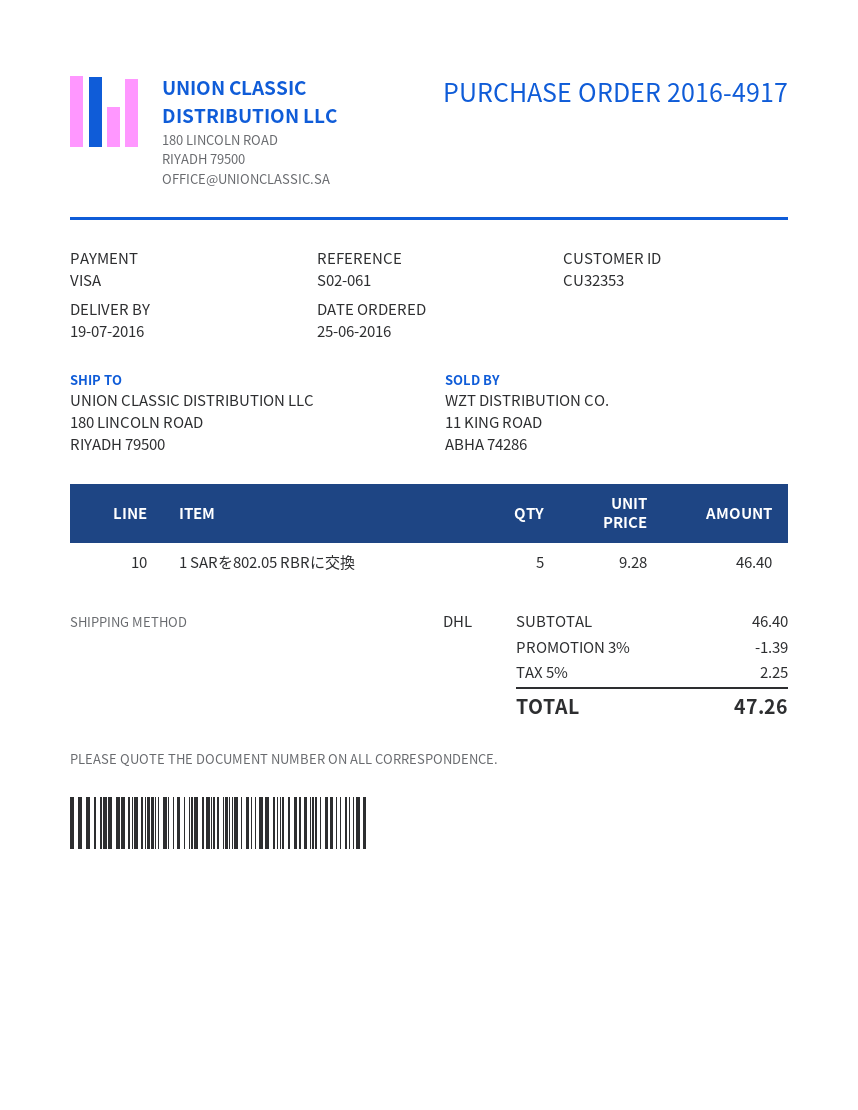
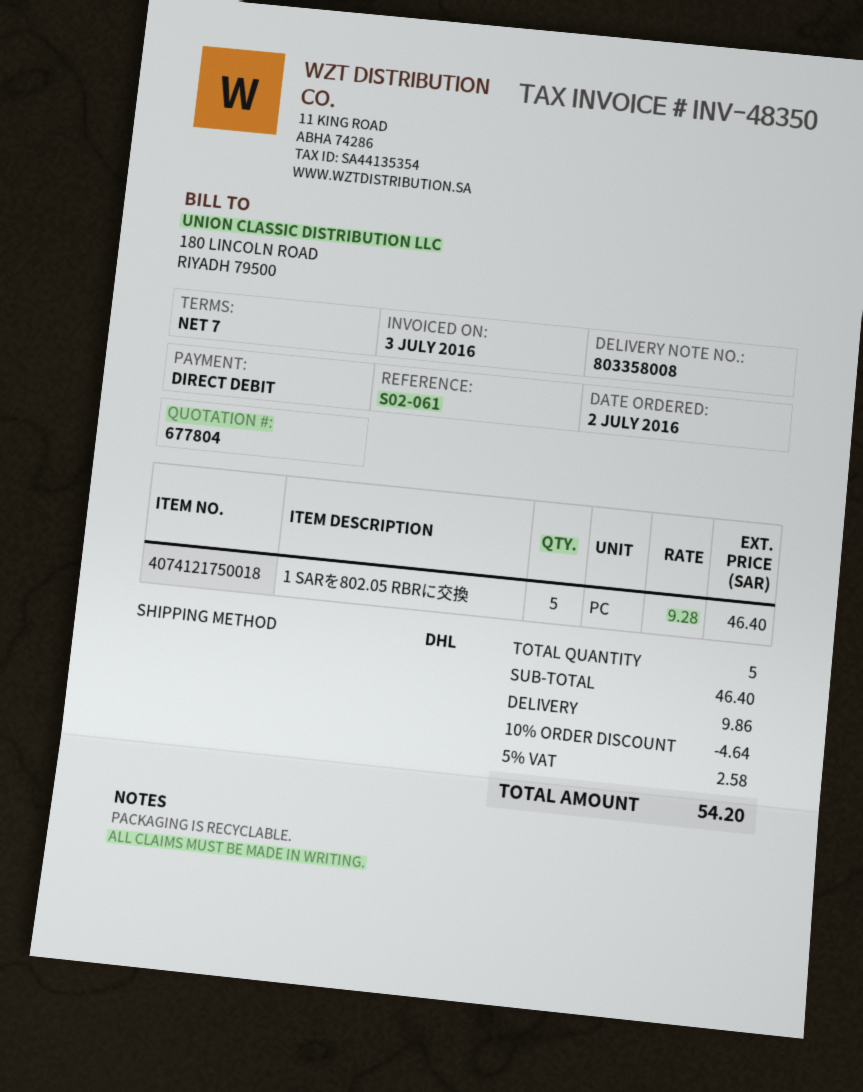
order date: 2016-06-25 -> 2016-07-02
payment method: Visa -> direct debit
discount: 3% = 1.39 -> 10% = 4.64
shipping: none -> 9.86
tax: 5% = 2.25 -> 5% = 2.58
total: 47.26 -> 54.20

